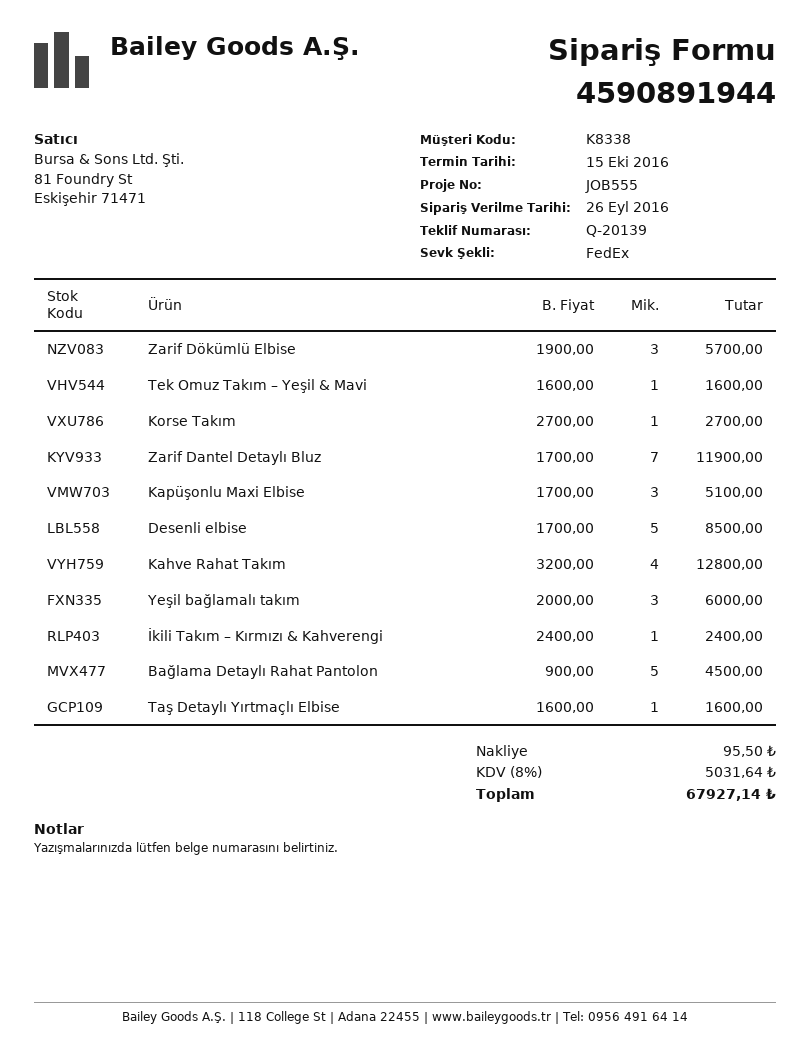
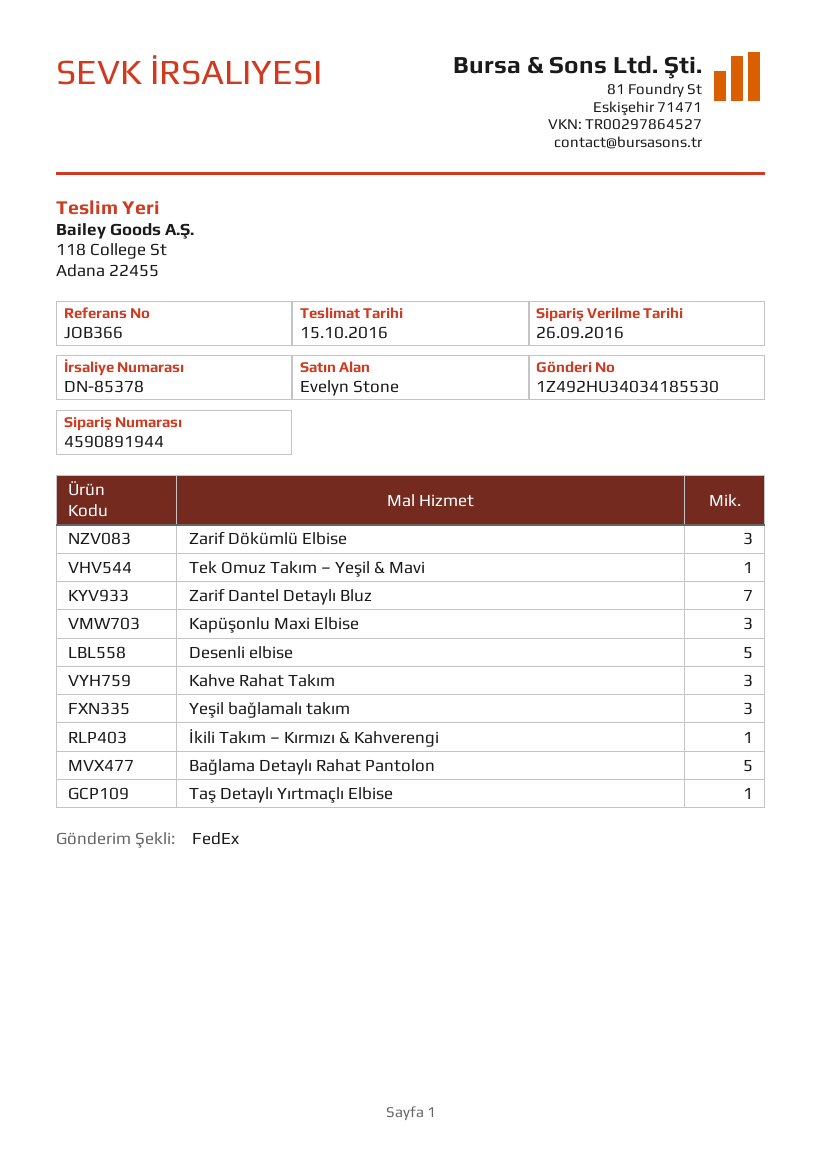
reference: JOB555 -> JOB366
Korse Takım: 1 -> none
Kahve Rahat Takım: 4 -> 3

